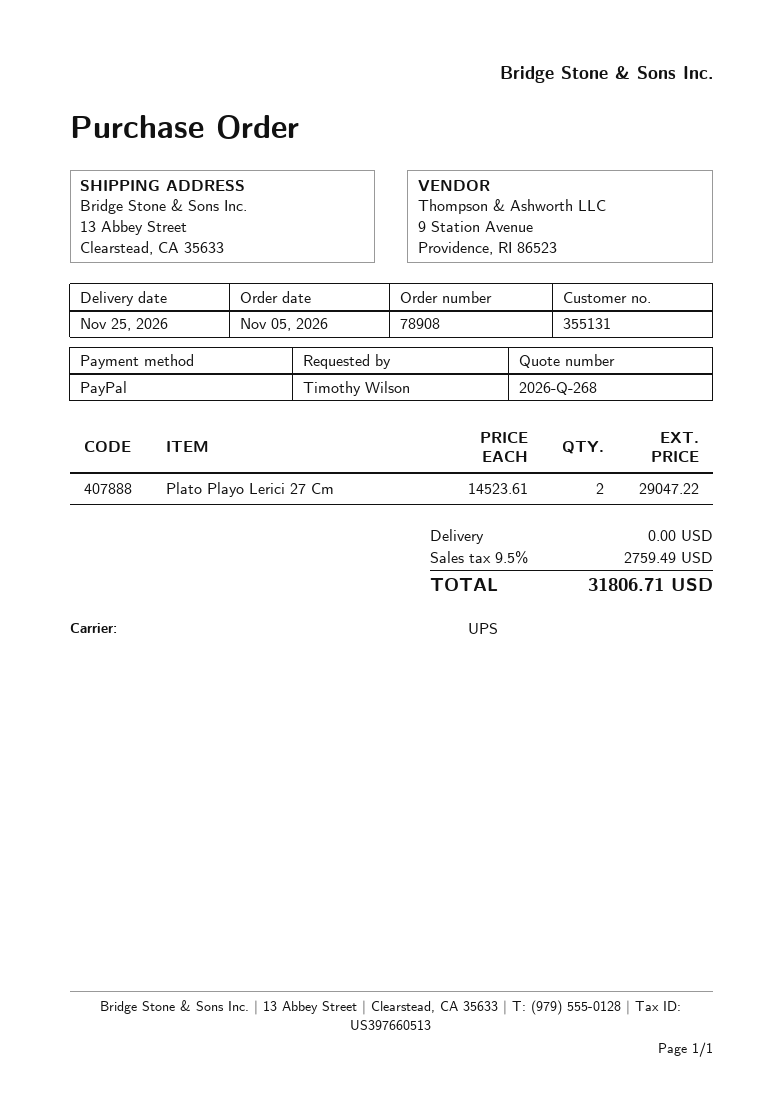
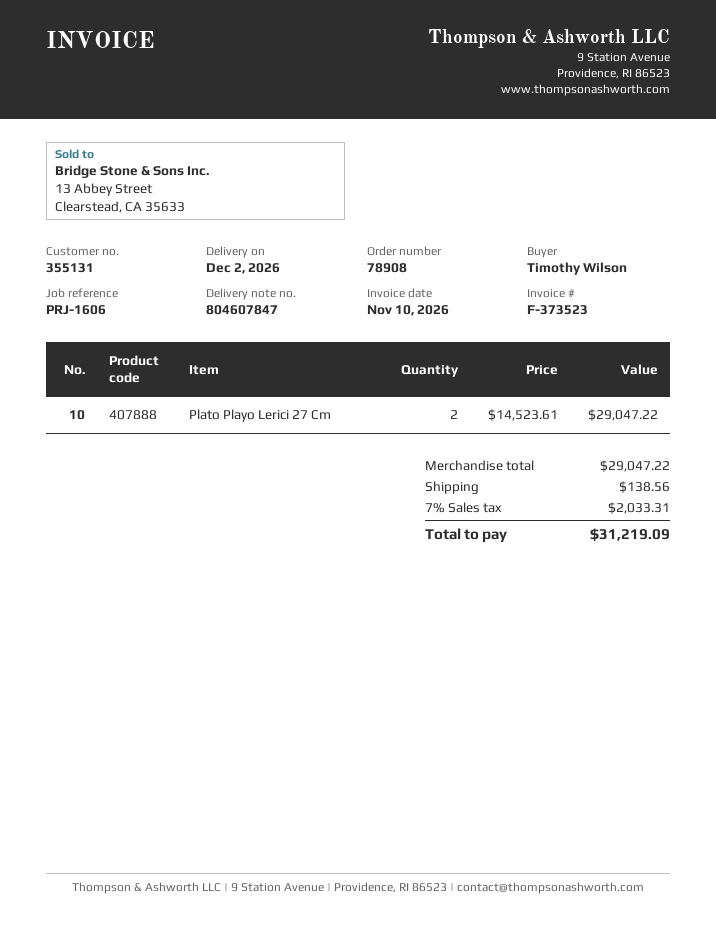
delivery date: 2026-11-25 -> 2026-12-02
shipping: 0.00 -> 138.56
tax: 9.5% = 2759.49 -> 7% = 2033.31
total: 31806.71 -> 31219.09

